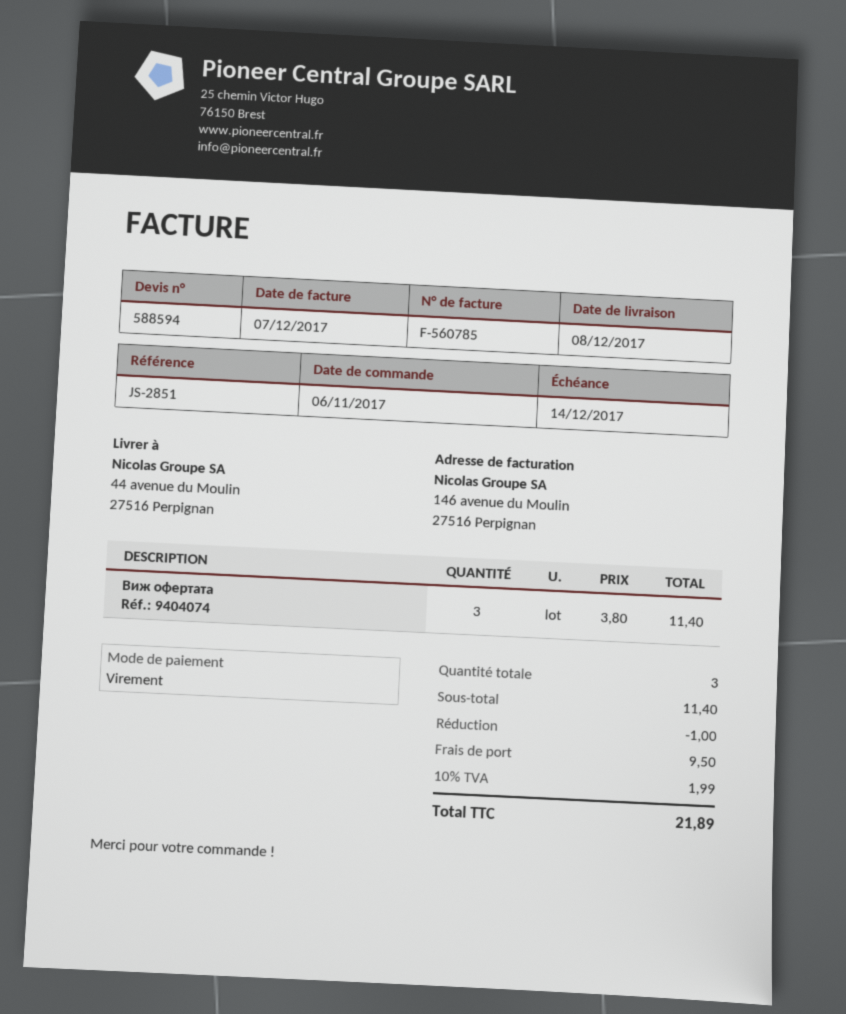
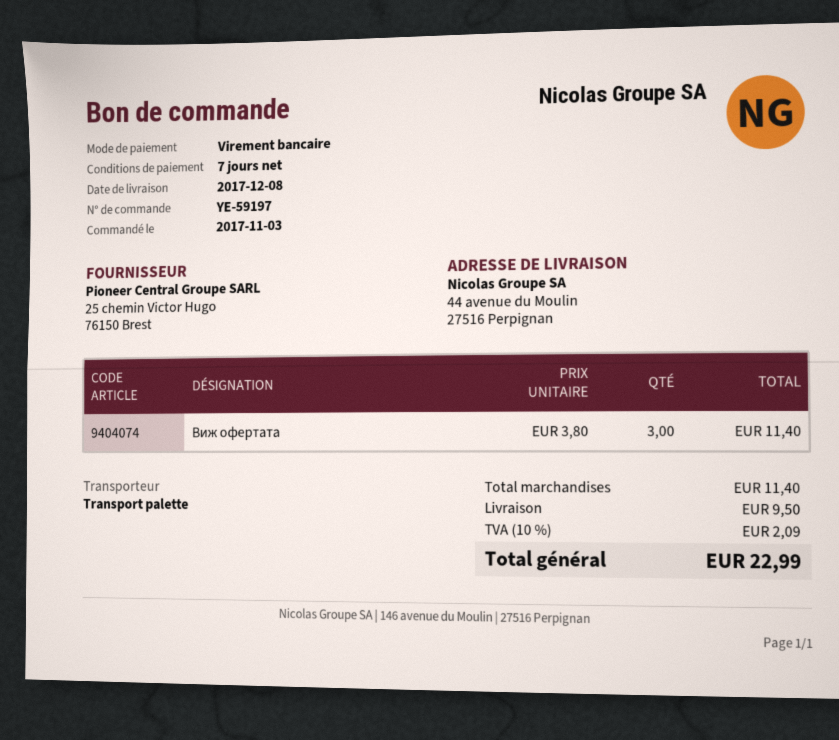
order date: 2017-11-06 -> 2017-11-03
discount: 1.00 -> none
tax: 10% = 1.99 -> 10% = 2.09
total: 21.89 -> 22.99

